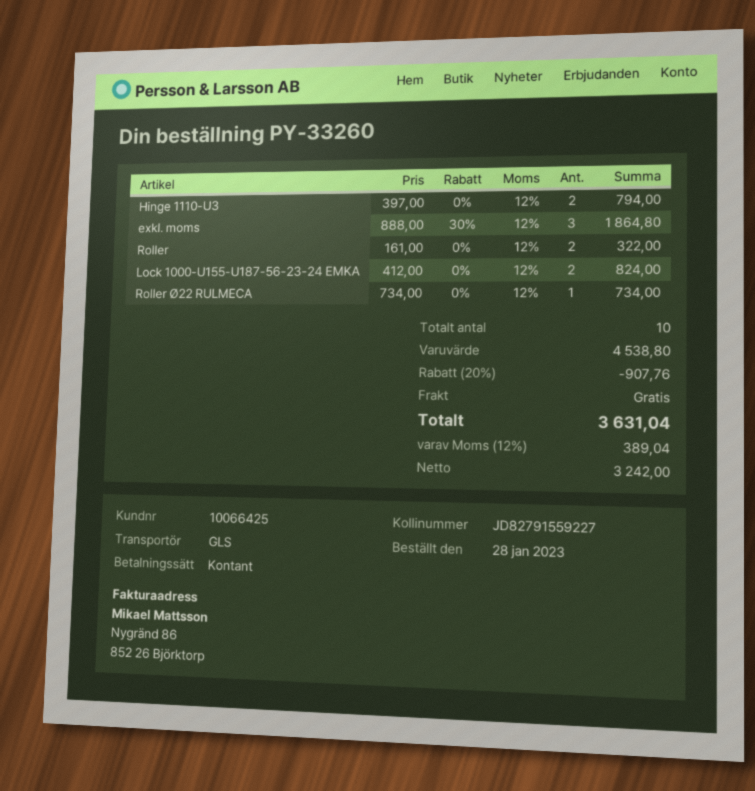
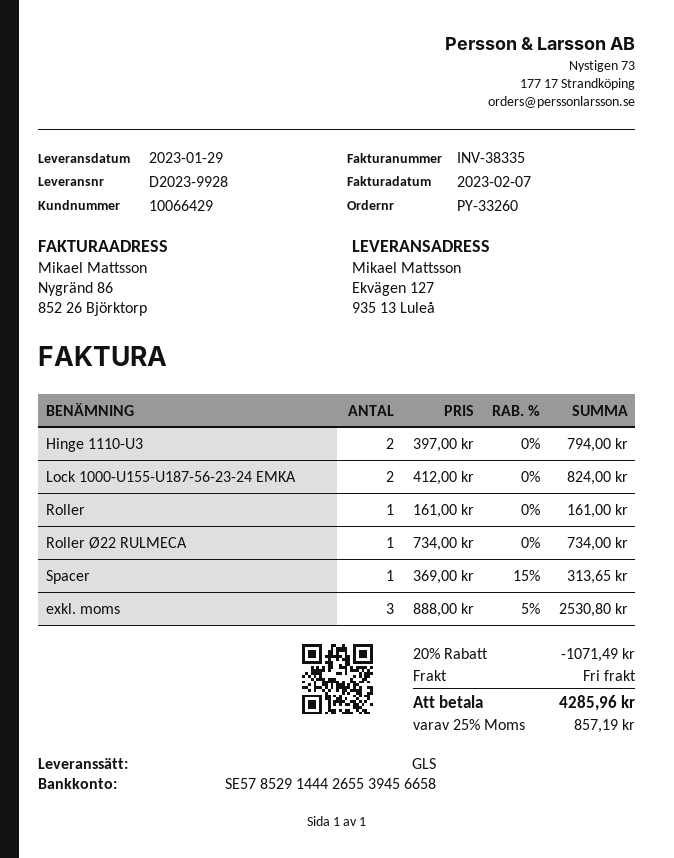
customer number: 10066425 -> 10066429
exkl. moms: 3 x 888.00 - 30% = 1864.80 -> 3 x 888.00 - 5% = 2530.80
Roller: 2 x 161.00 = 322.00 -> 1 x 161.00 = 161.00
Spacer: none -> 1 x 369.00 - 15% = 313.65
discount: 20% = 907.76 -> 20% = 1071.49
tax: 12% = 389.04 -> 25% = 857.19
total: 3631.04 -> 4285.96

